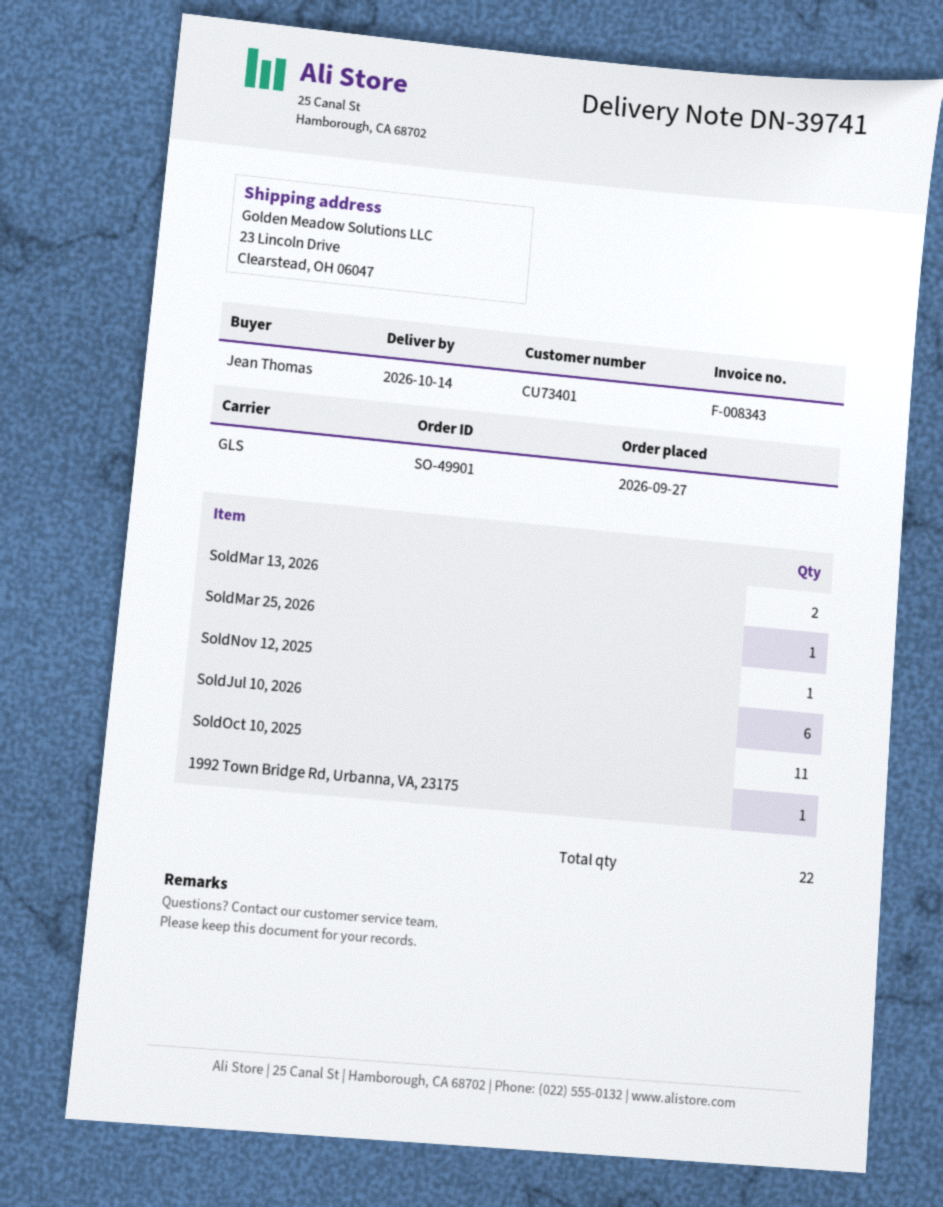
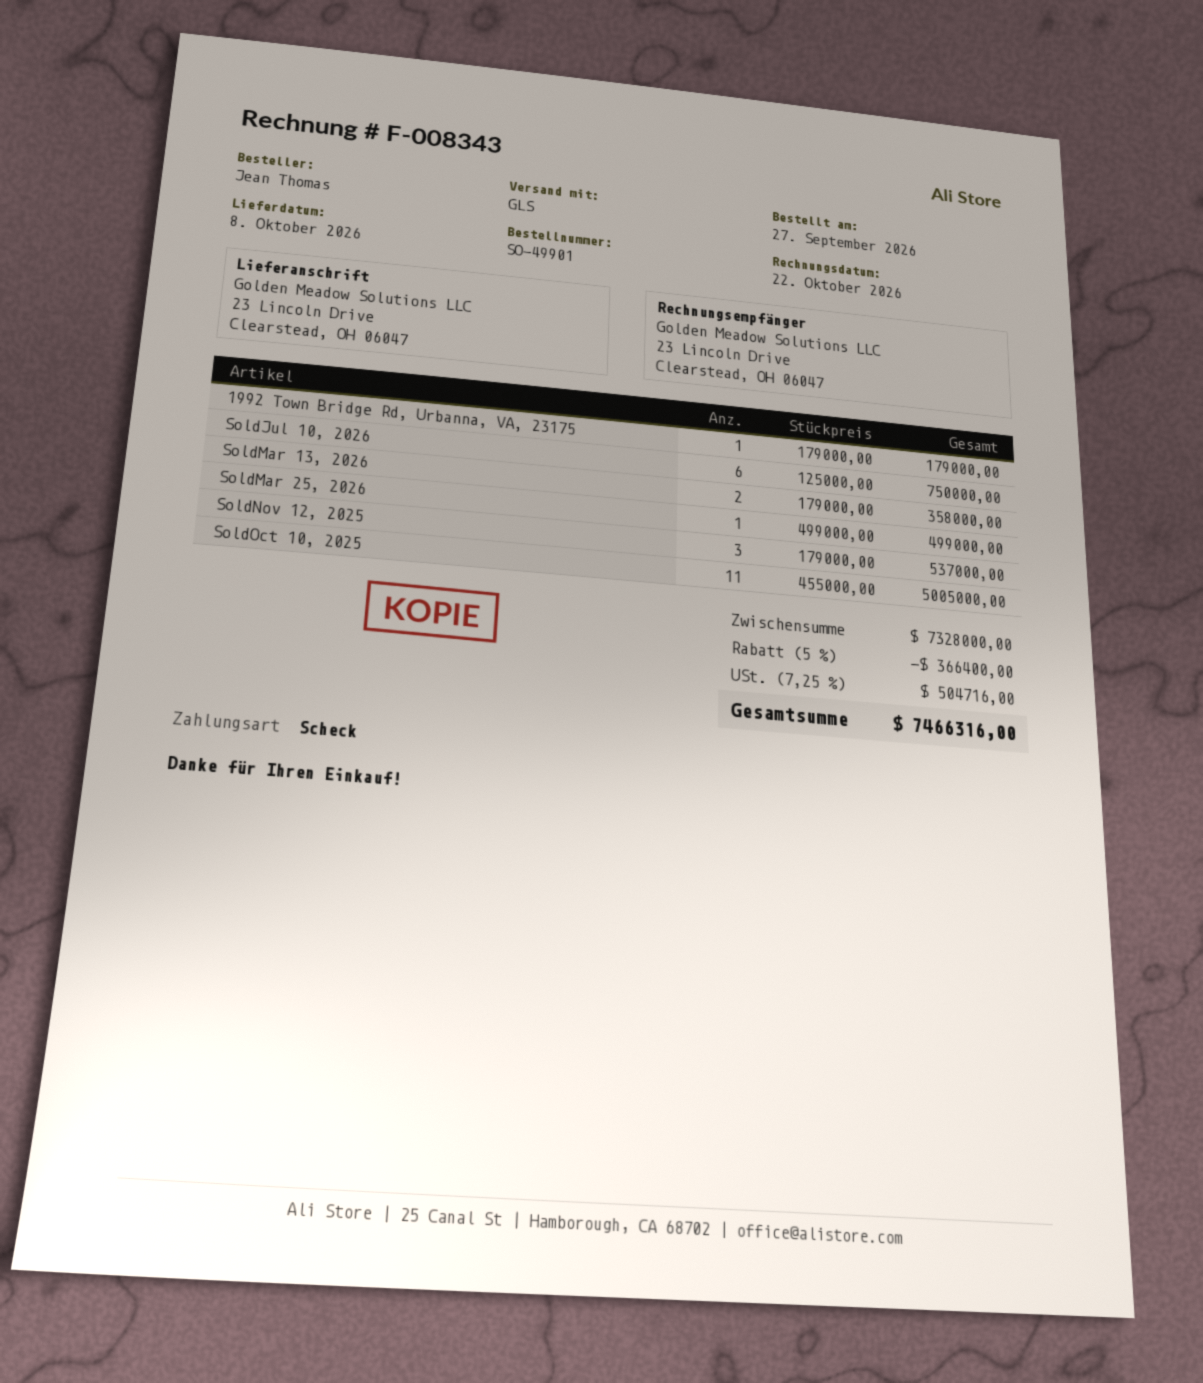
delivery date: 2026-10-14 -> 2026-10-08
SoldNov 12, 2025: 1 -> 3

